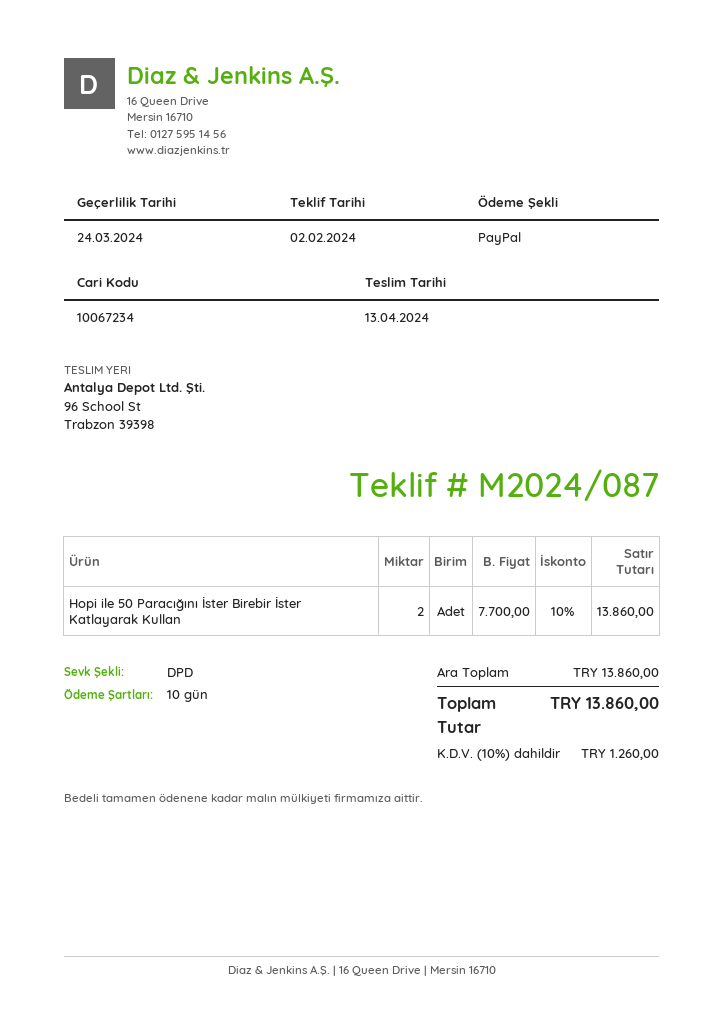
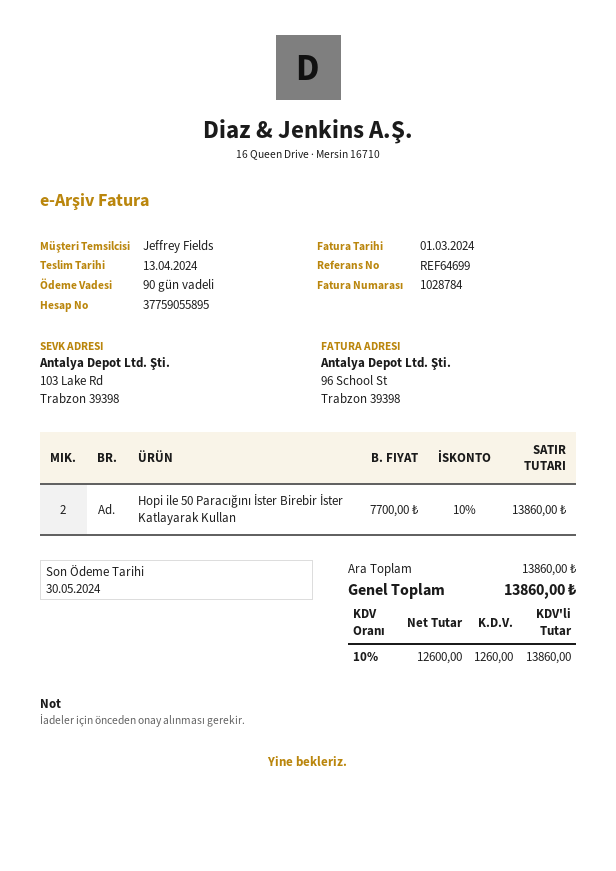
payment terms: 10 days -> 90 days
ship to: 96 School St, Trabzon 39398 -> 103 Lake Rd, Trabzon 39398

